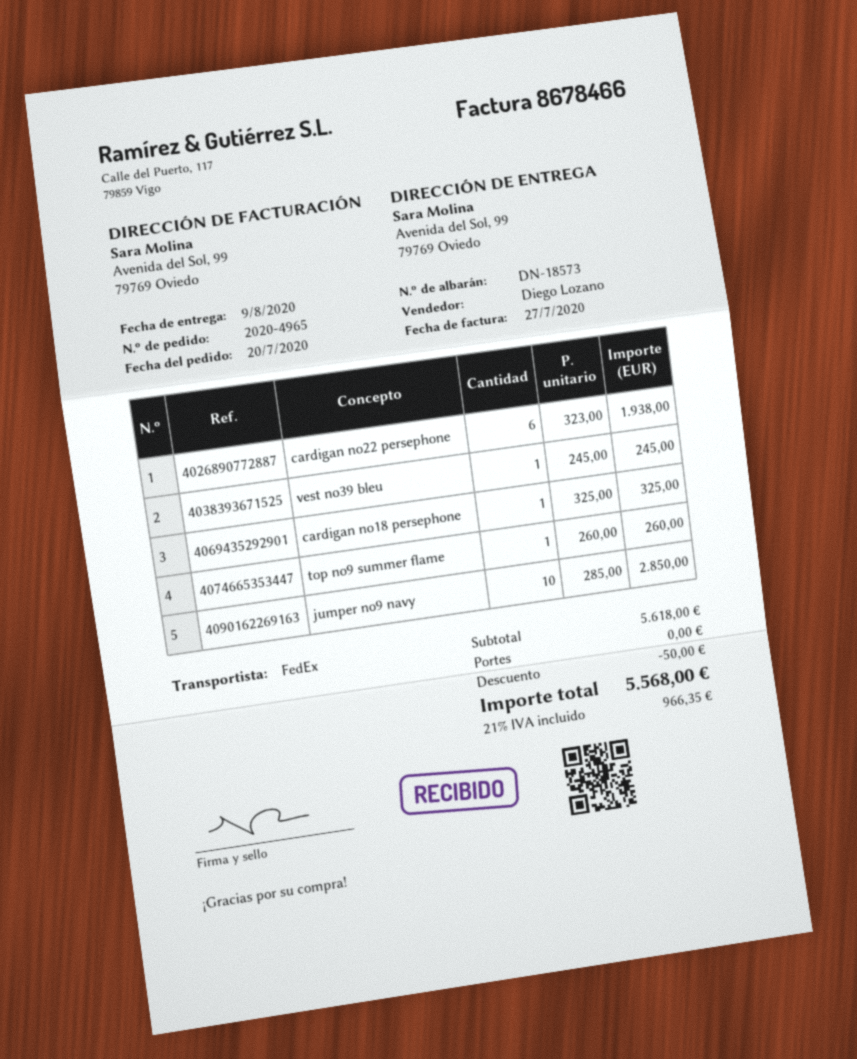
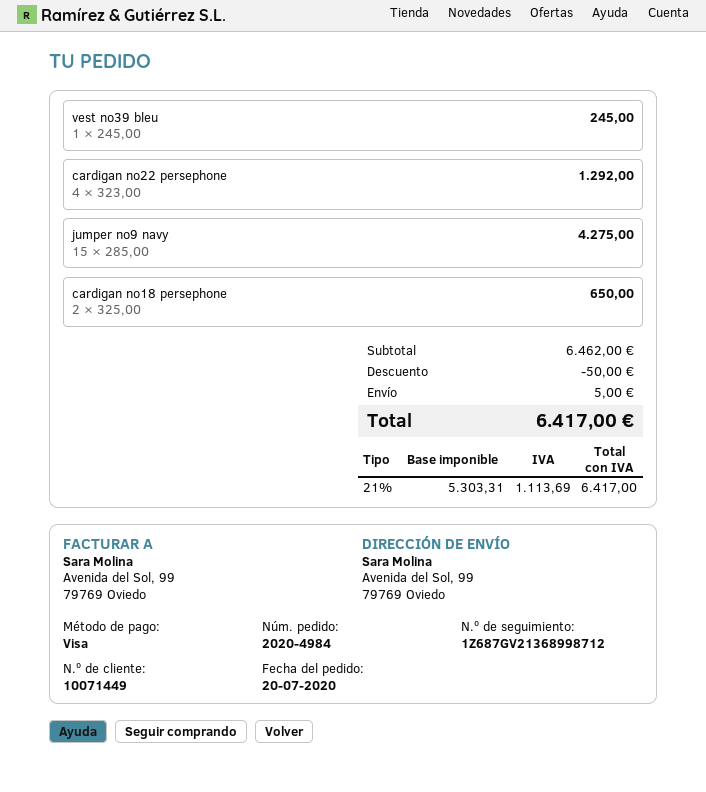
order number: 2020-4965 -> 2020-4984
cardigan no22 persephone: 6 x 323.00 = 1938.00 -> 4 x 323.00 = 1292.00
cardigan no18 persephone: 1 x 325.00 = 325.00 -> 2 x 325.00 = 650.00
top no9 summer flame: 1 x 260.00 = 260.00 -> none
jumper no9 navy: 10 x 285.00 = 2850.00 -> 15 x 285.00 = 4275.00
subtotal: 5618.00 -> 6462.00
shipping: 0.00 -> 5.00
tax: 21% = 966.35 -> 21% = 1113.69
total: 5568.00 -> 6417.00

